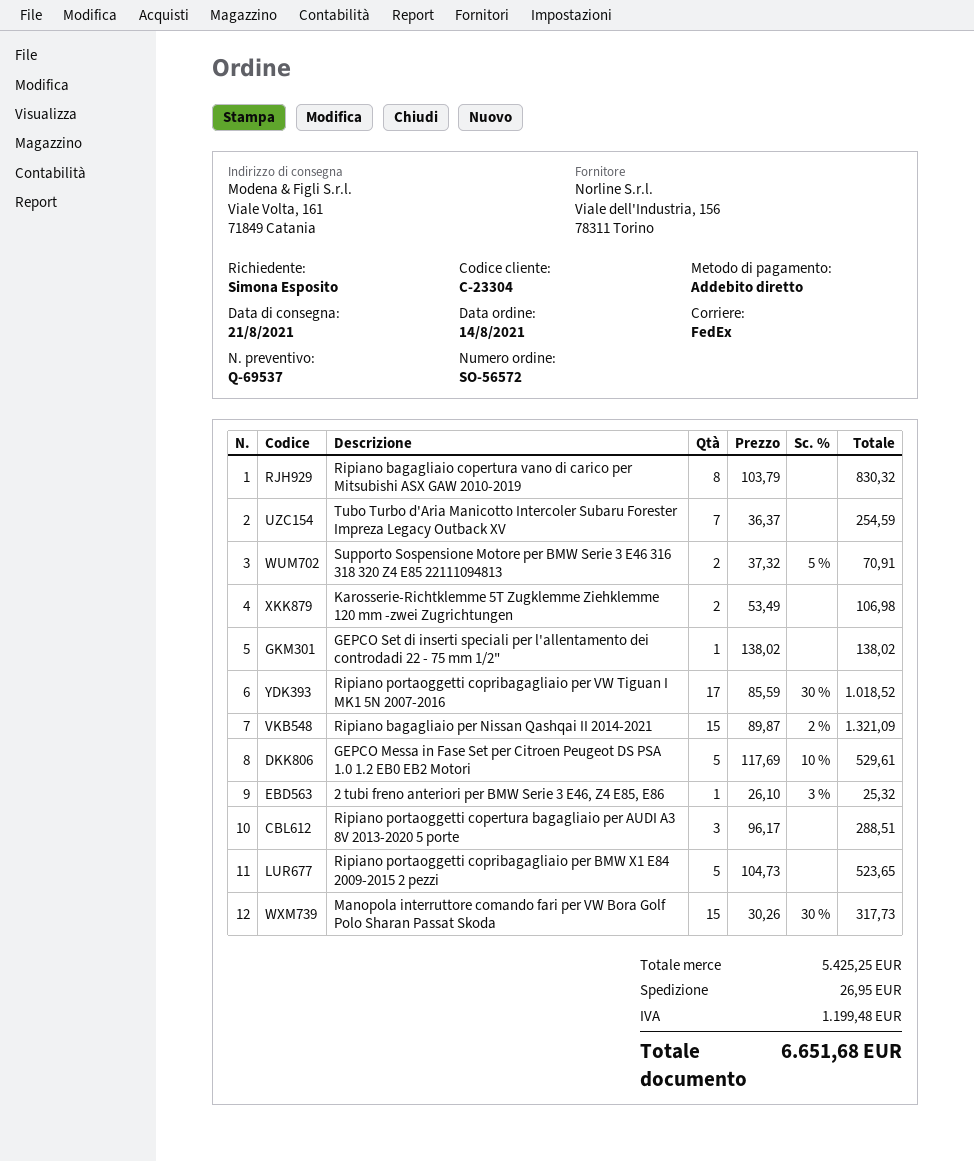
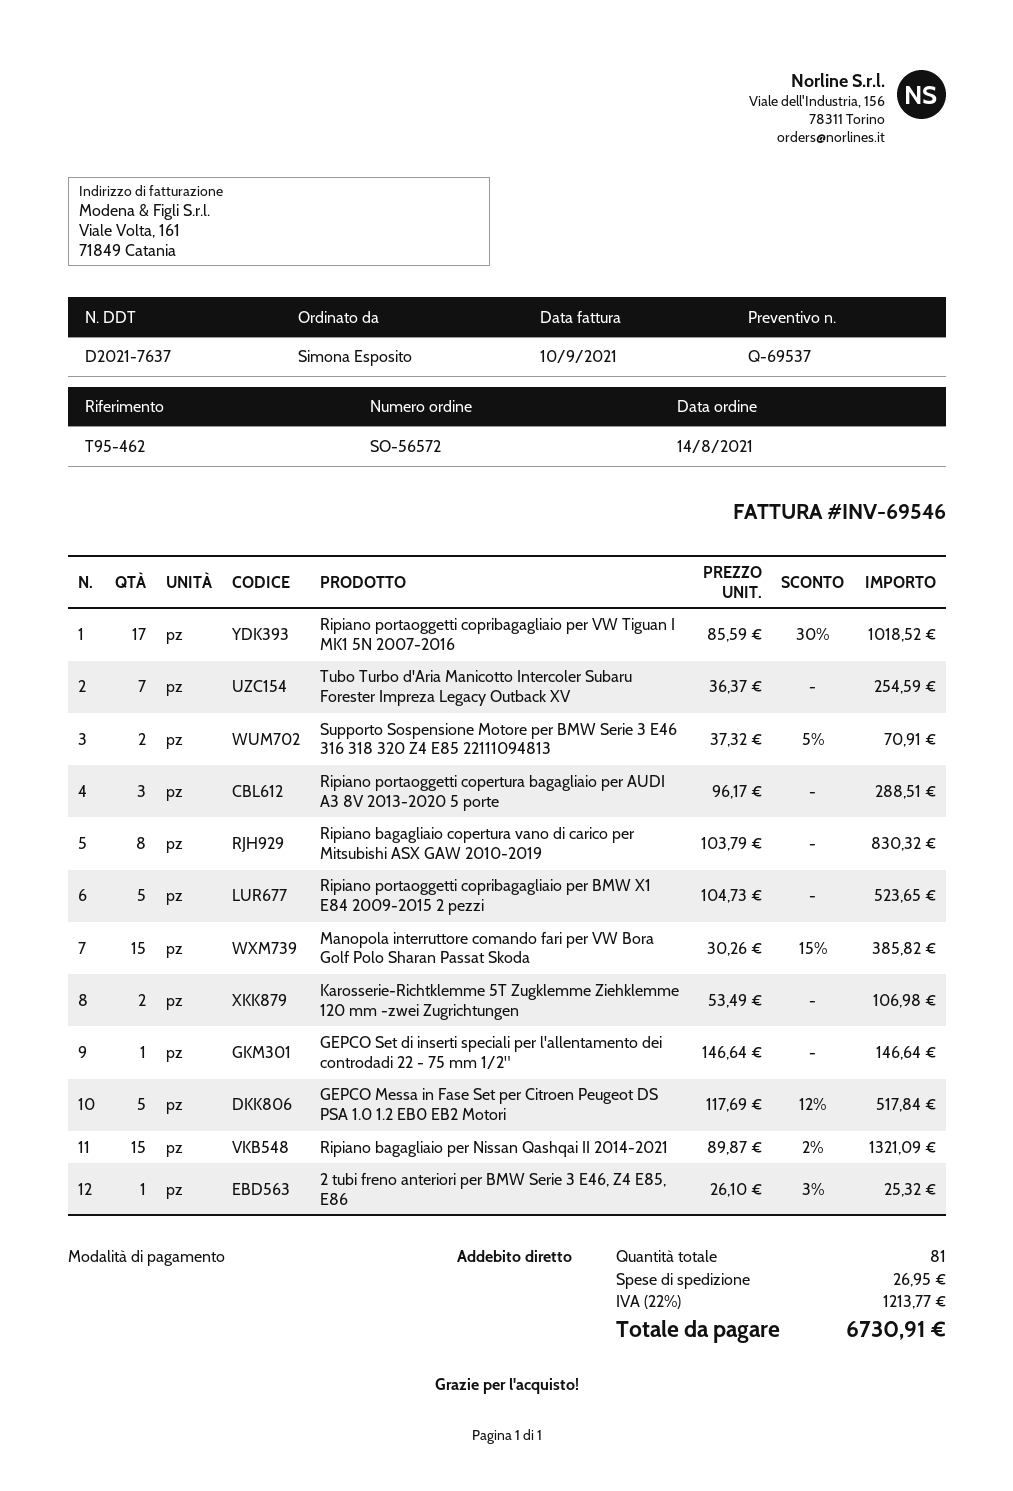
GEPCO Set di inserti speciali per l'allentamento dei controdadi 22 - 75 mm 1/2": 1 x 138.02 = 138.02 -> 1 x 146.64 = 146.64
GEPCO Messa in Fase Set per Citroen Peugeot DS PSA 1.0 1.2 EB0 EB2 Motori: 5 x 117.69 - 10% = 529.61 -> 5 x 117.69 - 12% = 517.84
Manopola interruttore comando fari per VW Bora Golf Polo Sharan Passat Skoda: 15 x 30.26 - 30% = 317.73 -> 15 x 30.26 - 15% = 385.82
tax: 1199.48 -> 1213.77
total: 6651.68 -> 6730.91

